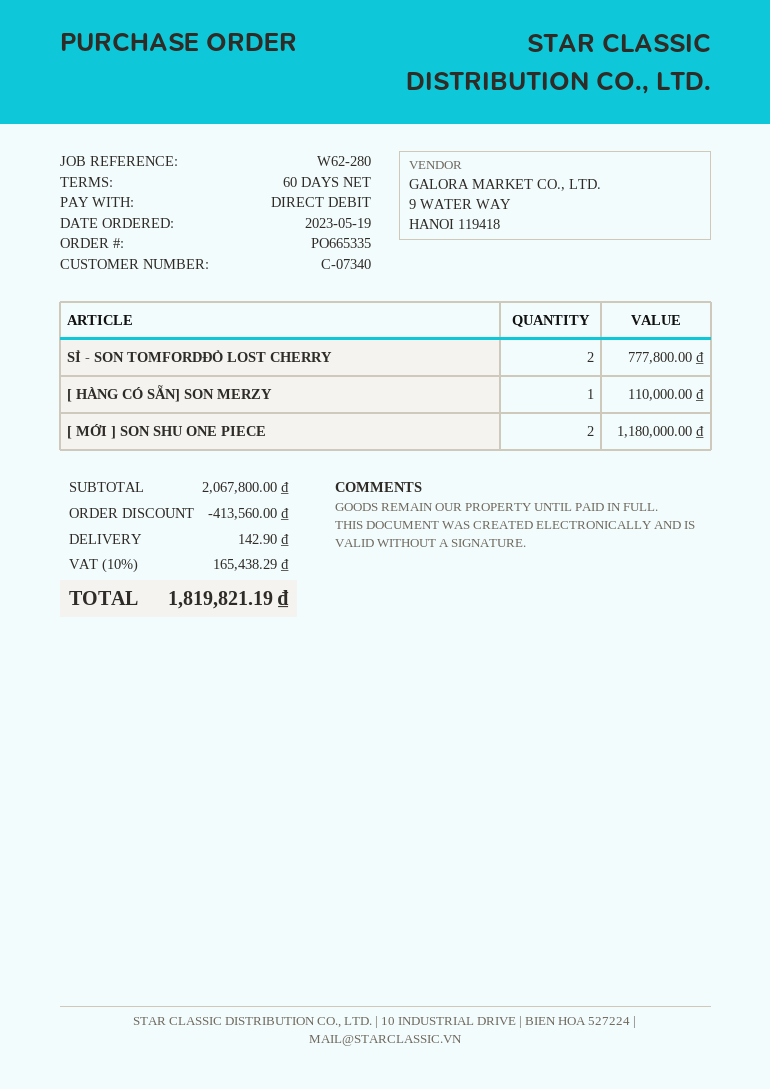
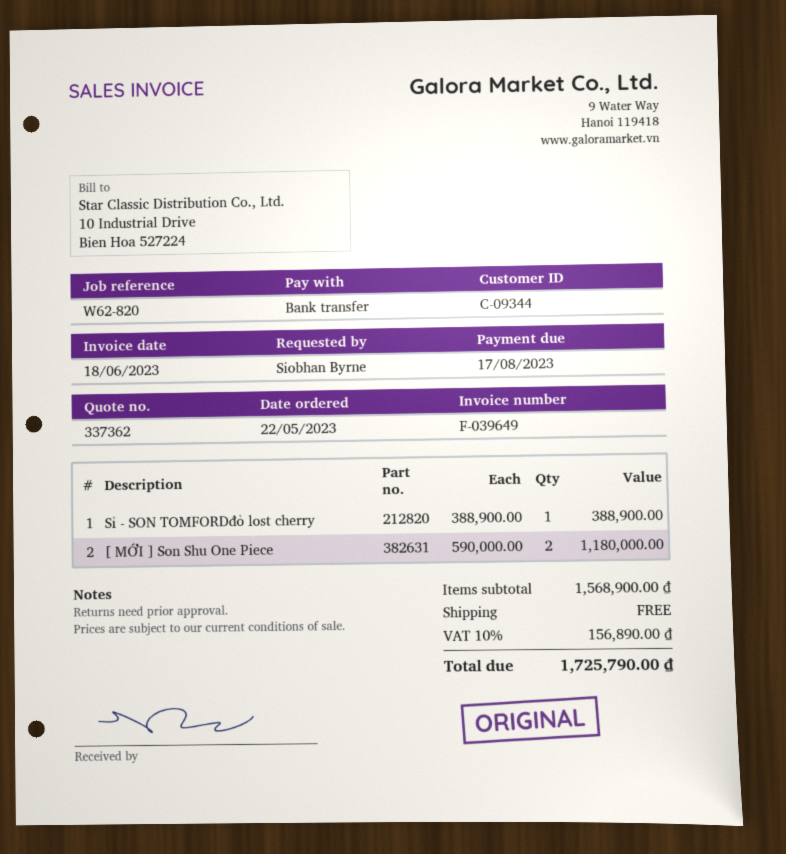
order date: 2023-05-19 -> 2023-05-22
customer number: C-07340 -> C-09344
reference: W62-280 -> W62-820
payment method: direct debit -> bank transfer
SỈ - SON TOMFORDĐỎ LOST CHERRY: 2 for 777800.00 -> 1 for 388900.00
[ HÀNG CÓ SẴN] SON MERZY: 1 for 110000.00 -> none
subtotal: 2067800.00 -> 1568900.00
discount: 413560.00 -> none
shipping: 142.90 -> 0.00
tax: 10% = 165438.29 -> 10% = 156890.00
total: 1819821.19 -> 1725790.00

